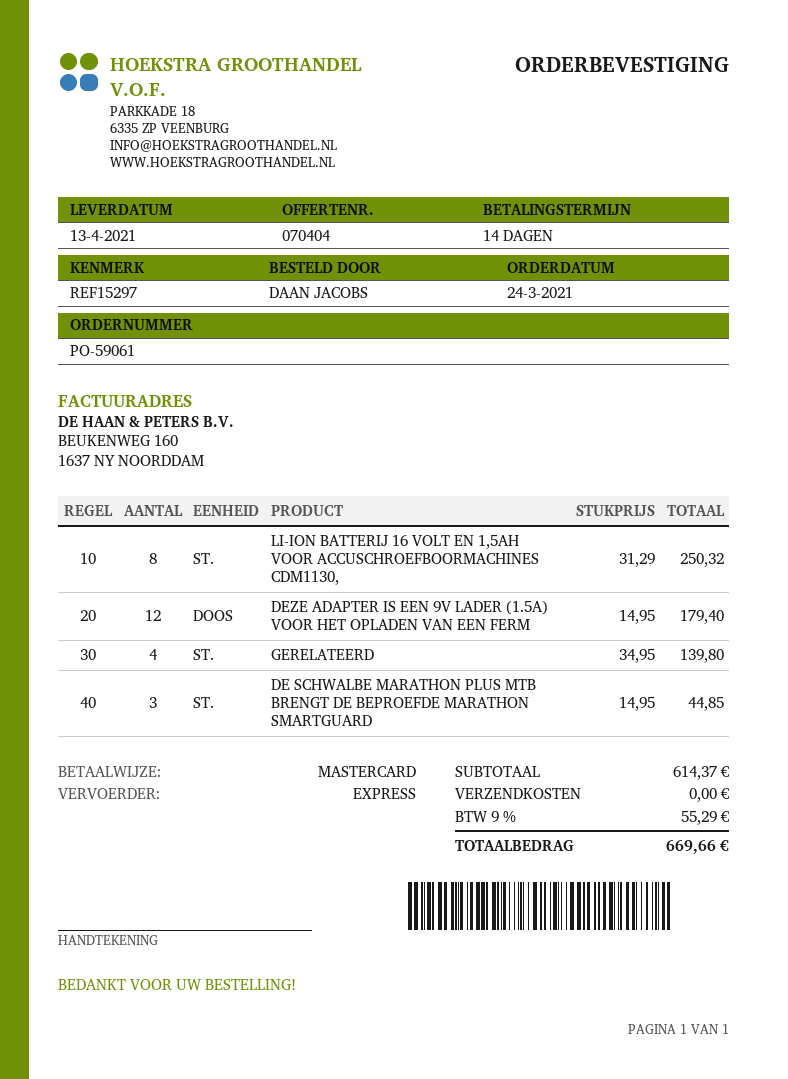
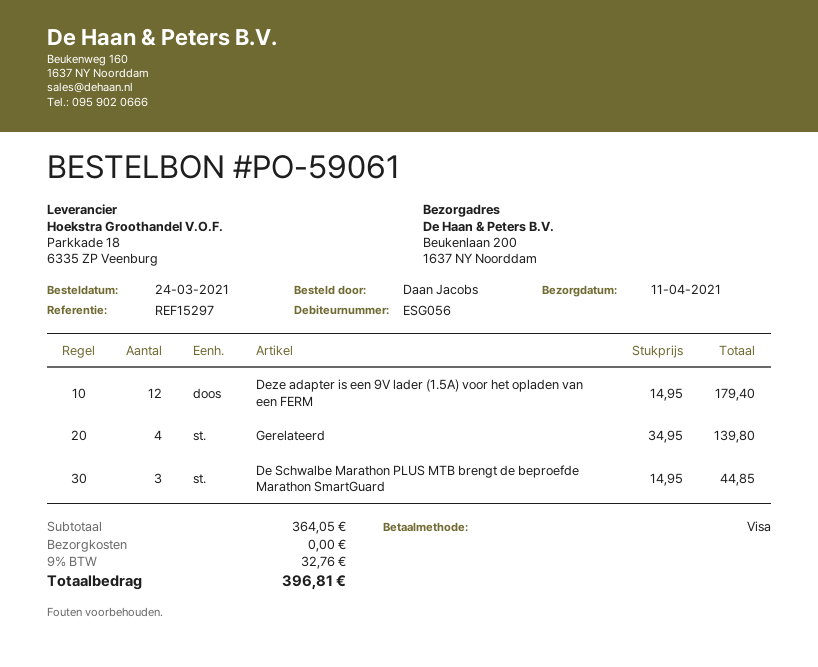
delivery date: 2021-04-13 -> 2021-04-11
payment method: Mastercard -> Visa
LI-ION BATTERIJ 16 VOLT EN 1,5AH VOOR ACCUSCHROEFBOORMACHINES CDM1130,: 8 x 31.29 = 250.32 -> none
subtotal: 614.37 -> 364.05
tax: 9% = 55.29 -> 9% = 32.76
total: 669.66 -> 396.81

